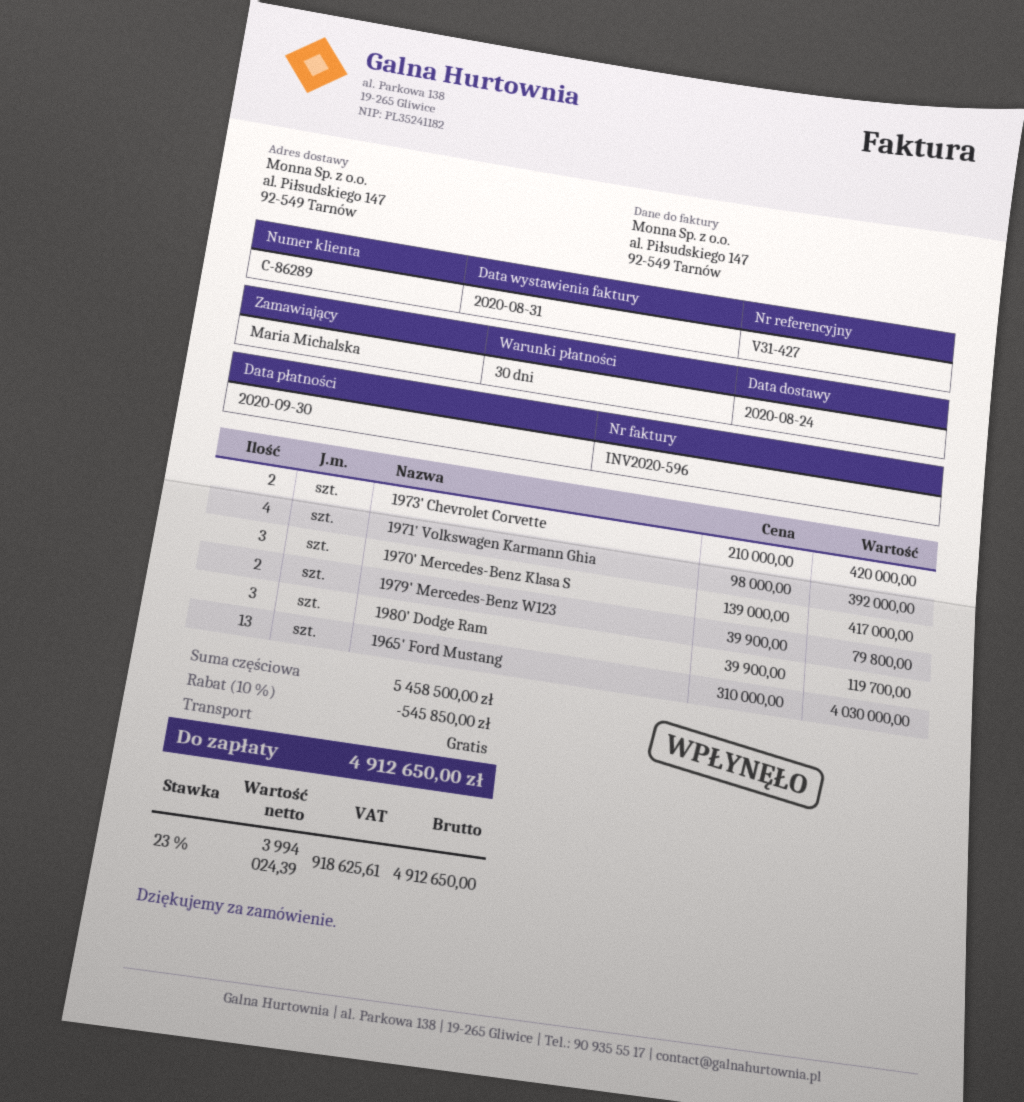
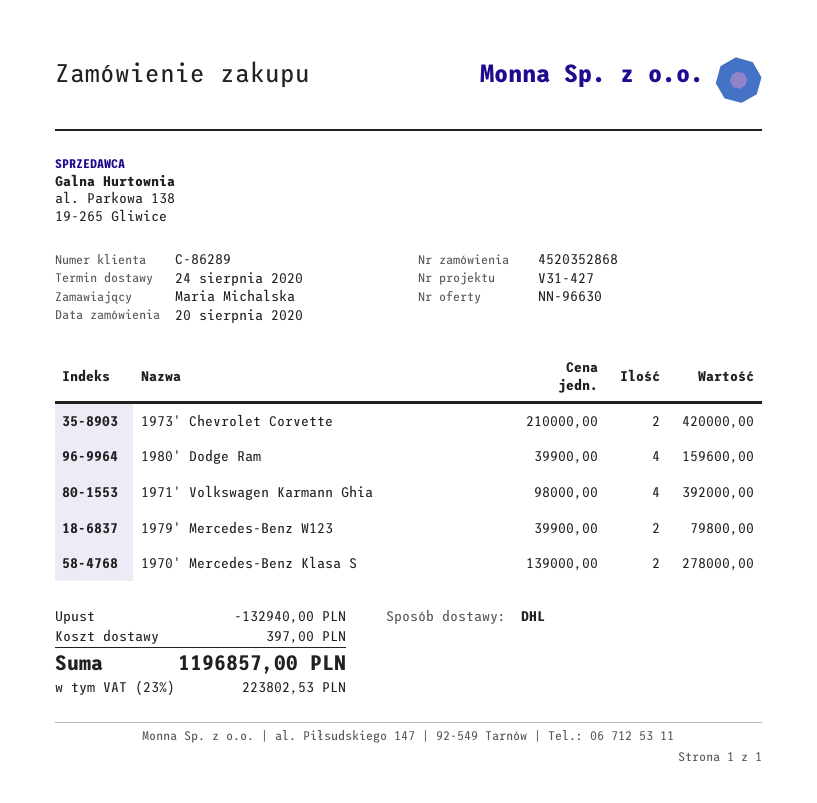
1970' Mercedes-Benz Klasa S: 3 x 139000.00 = 417000.00 -> 2 x 139000.00 = 278000.00
1980' Dodge Ram: 3 x 39900.00 = 119700.00 -> 4 x 39900.00 = 159600.00
1965' Ford Mustang: 13 x 310000.00 = 4030000.00 -> none
discount: 545850.00 -> 132940.00
shipping: 0.00 -> 397.00
tax: 23% = 918625.61 -> 23% = 223802.53
total: 4912650.00 -> 1196857.00

